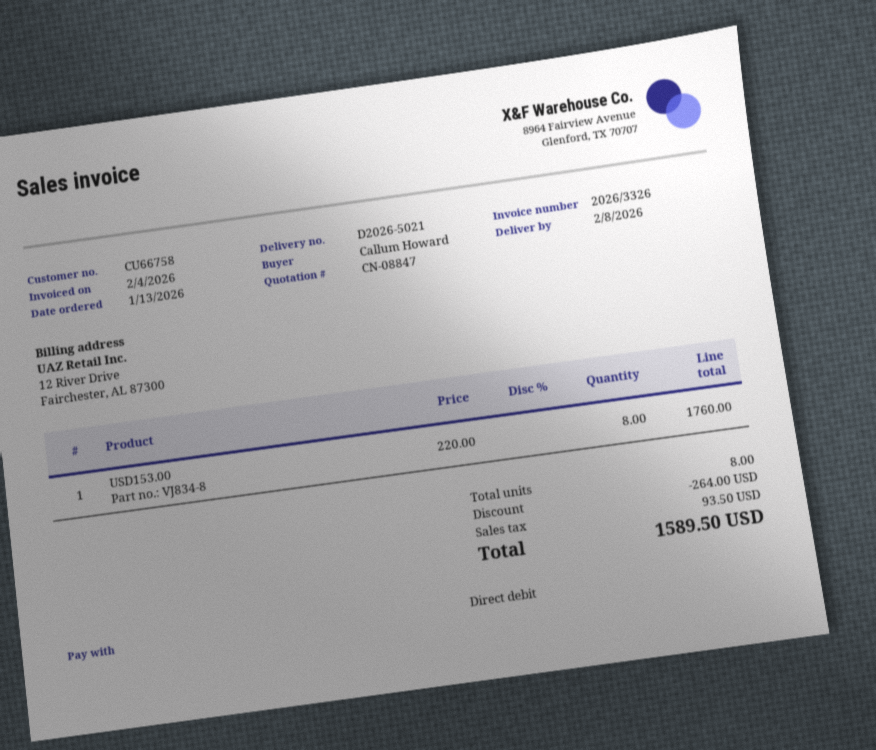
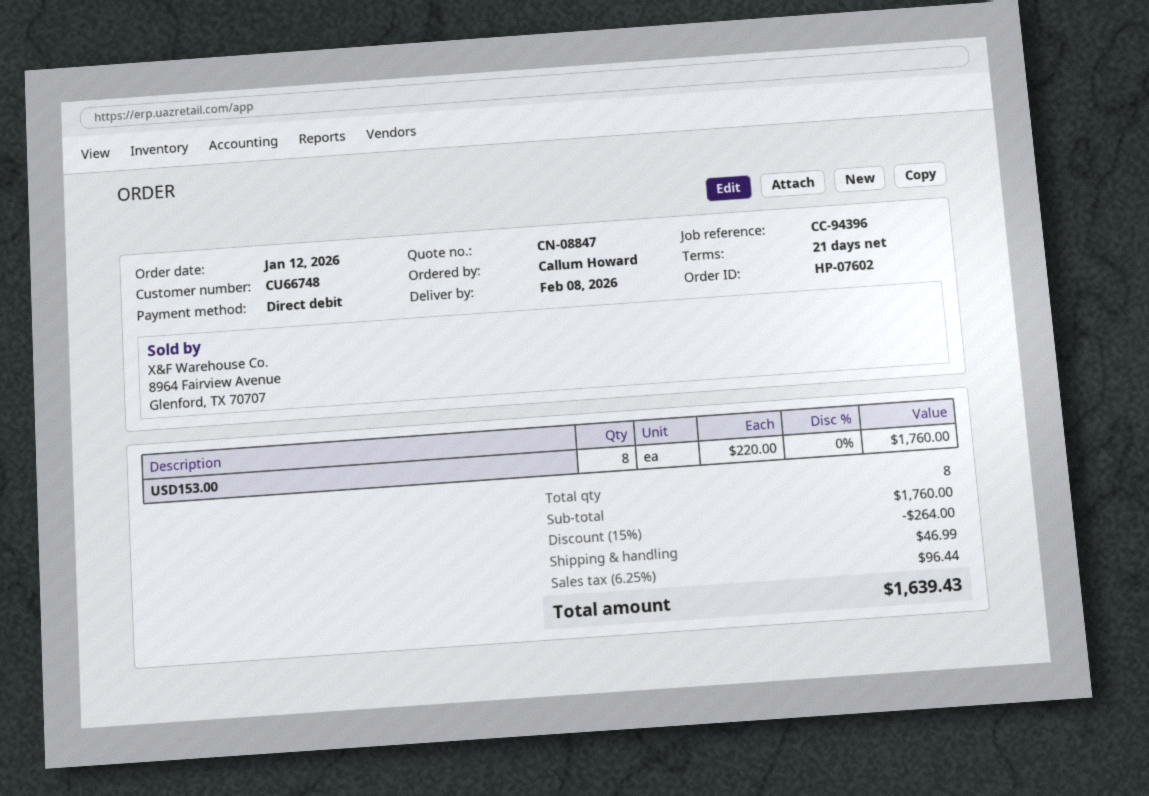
order date: 2026-01-13 -> 2026-01-12
customer number: CU66758 -> CU66748
shipping: none -> 46.99
tax: 93.50 -> 96.44
total: 1589.50 -> 1639.43

